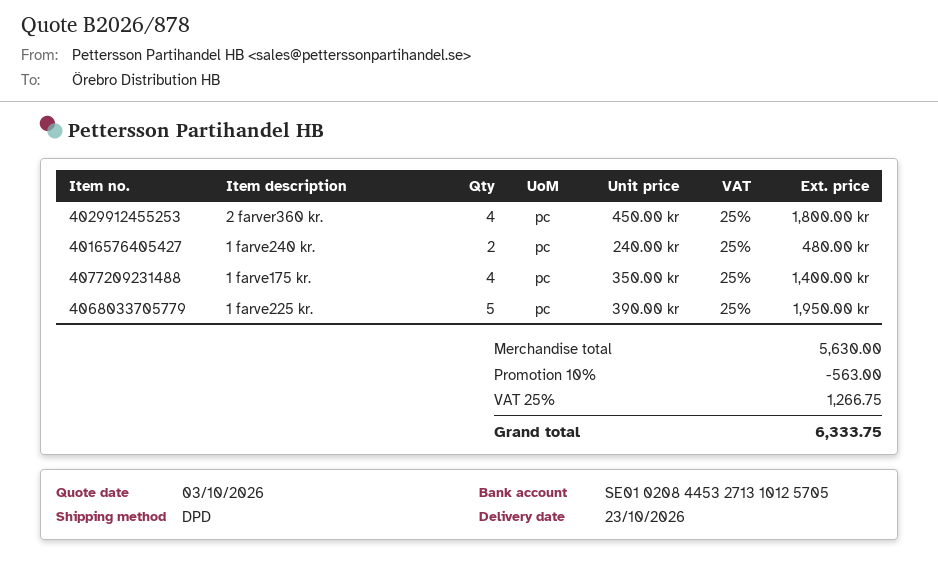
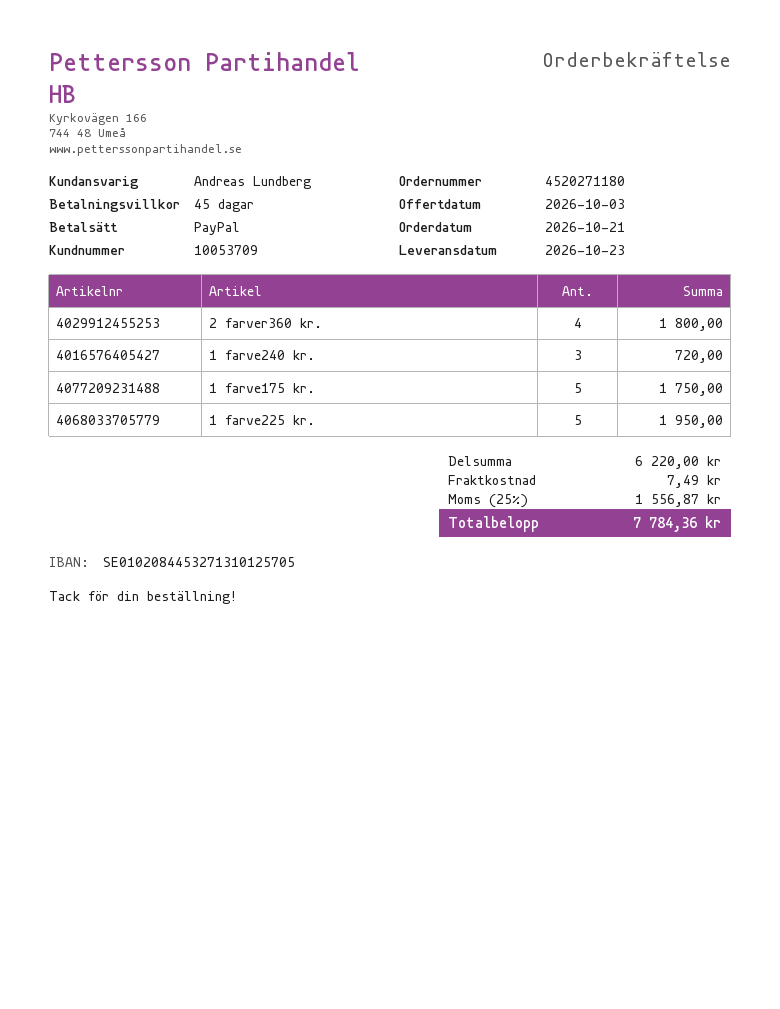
1 farve240 kr.: 2 for 480.00 -> 3 for 720.00
1 farve175 kr.: 4 for 1400.00 -> 5 for 1750.00
subtotal: 5630.00 -> 6220.00
discount: 10% = 563.00 -> none
shipping: none -> 7.49
tax: 25% = 1266.75 -> 25% = 1556.87
total: 6333.75 -> 7784.36

